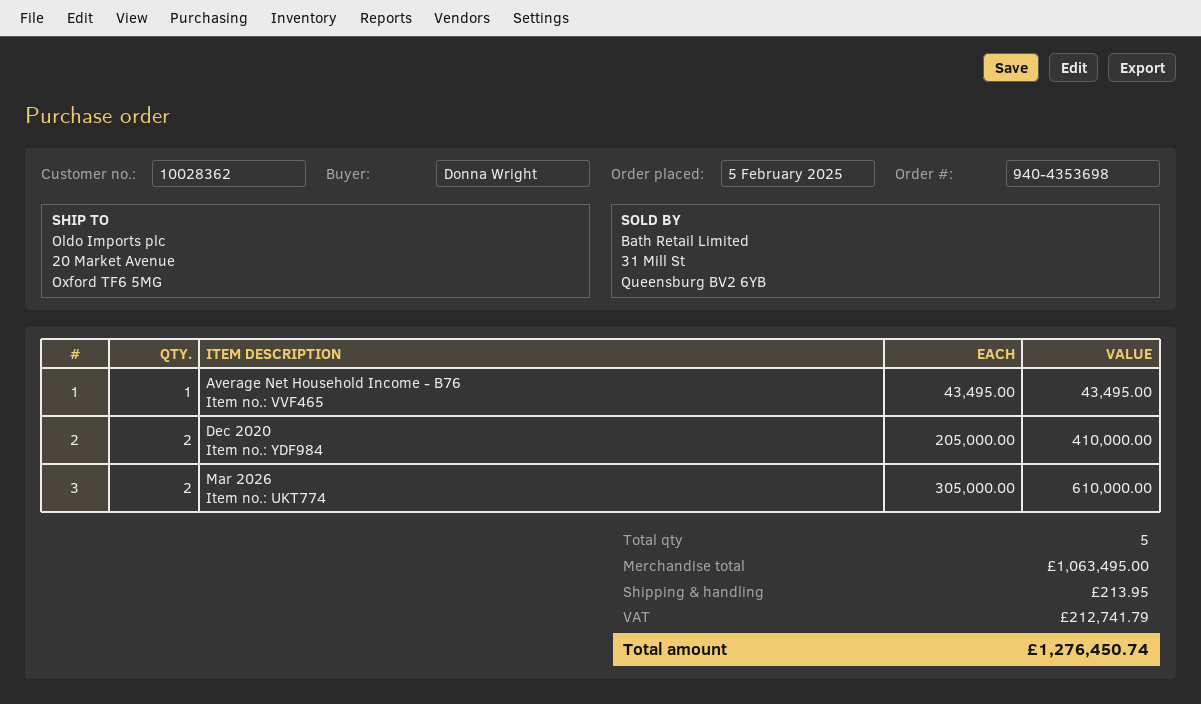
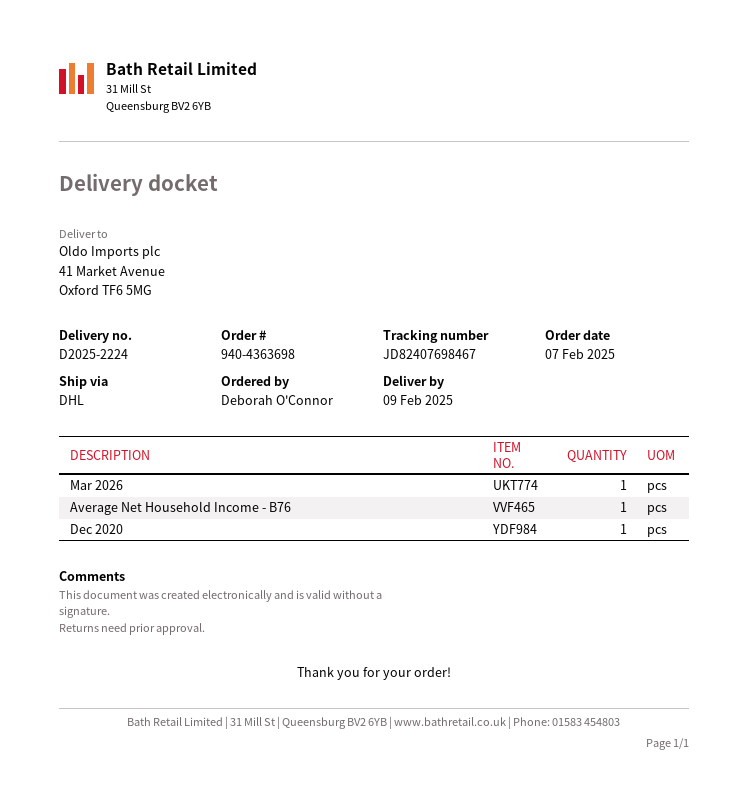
order number: 940-4353698 -> 940-4363698
order date: 2025-02-05 -> 2025-02-07
ordered by: Donna Wright -> Deborah O'Connor
ship to: 20 Market Avenue, Oxford TF6 5MG -> 41 Market Avenue, Oxford TF6 5MG
Dec 2020: 2 -> 1
Mar 2026: 2 -> 1

